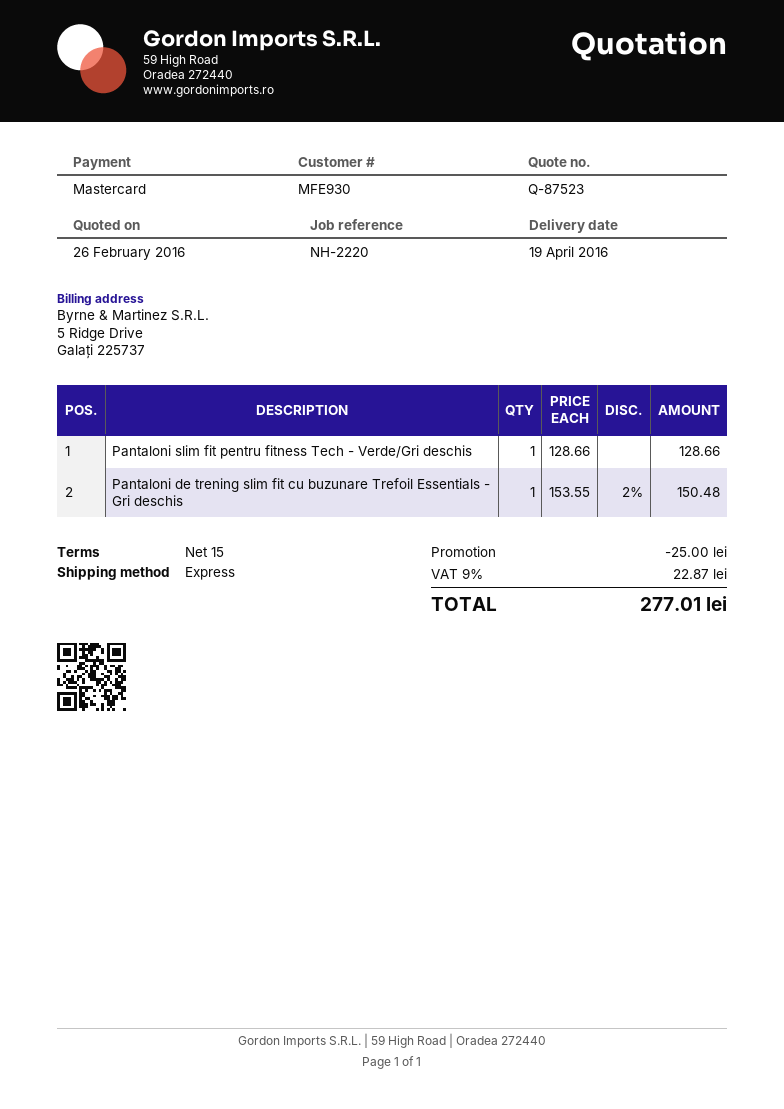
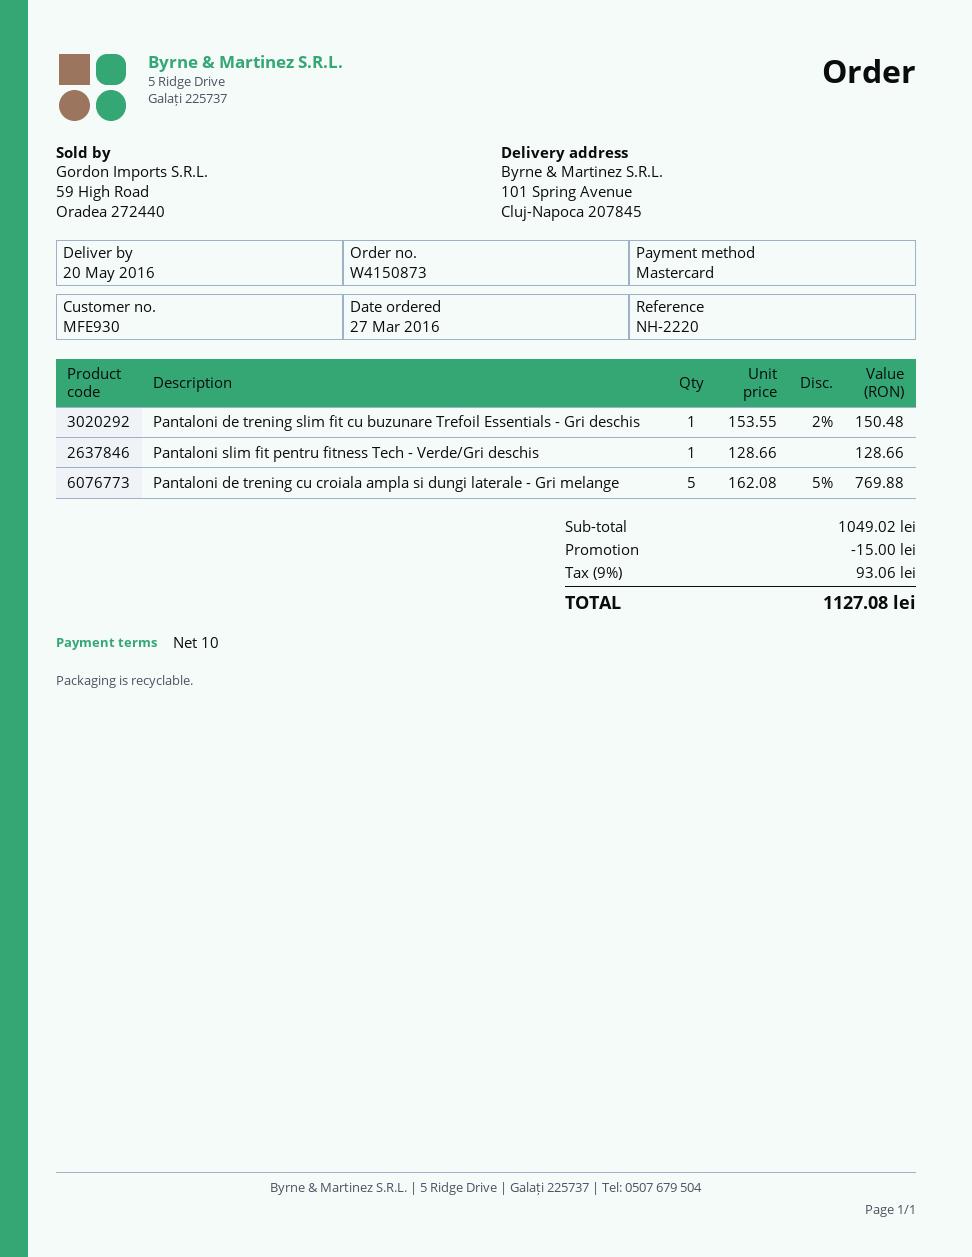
delivery date: 2016-04-19 -> 2016-05-20
payment terms: 15 days -> 10 days
Pantaloni de trening cu croiala ampla si dungi laterale - Gri melange: none -> 5 x 162.08 - 5% = 769.88
discount: 25.00 -> 15.00
tax: 9% = 22.87 -> 9% = 93.06
total: 277.01 -> 1127.08

